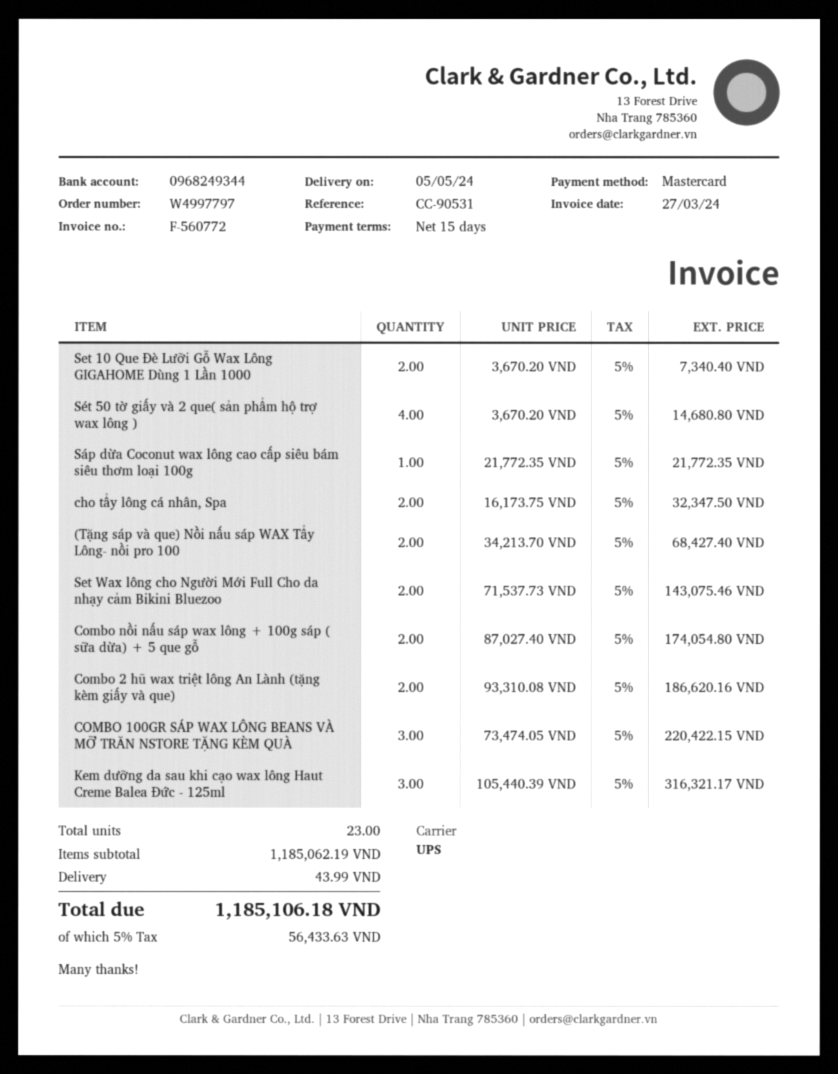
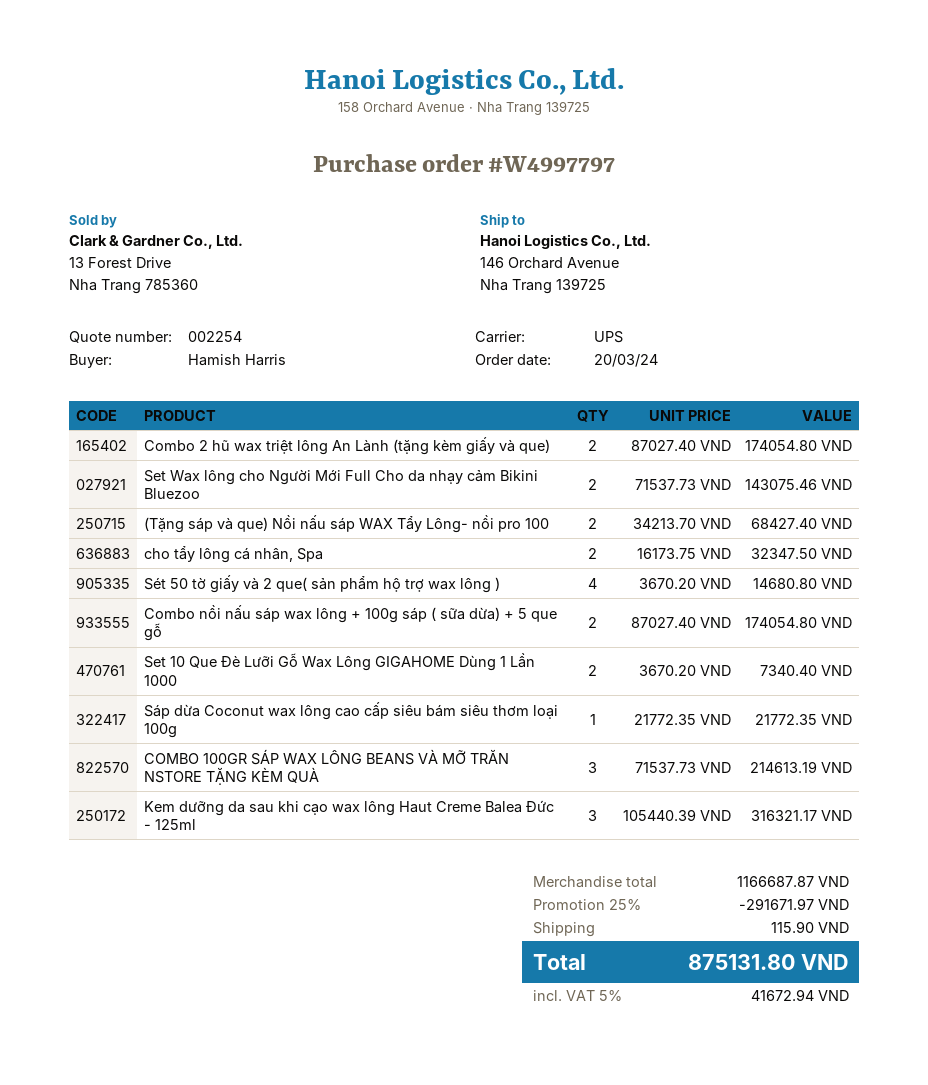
Combo 2 hũ wax triệt lông An Lành (tặng kèm giấy và que): 2 x 93310.08 = 186620.16 -> 2 x 87027.40 = 174054.80
COMBO 100GR SÁP WAX LÔNG BEANS VÀ MỠ TRĂN NSTORE TẶNG KÈM QUÀ: 3 x 73474.05 = 220422.15 -> 3 x 71537.73 = 214613.19
subtotal: 1185062.19 -> 1166687.87
discount: none -> 25% = 291671.97
shipping: 43.99 -> 115.90
tax: 5% = 56433.63 -> 5% = 41672.94
total: 1185106.18 -> 875131.80

